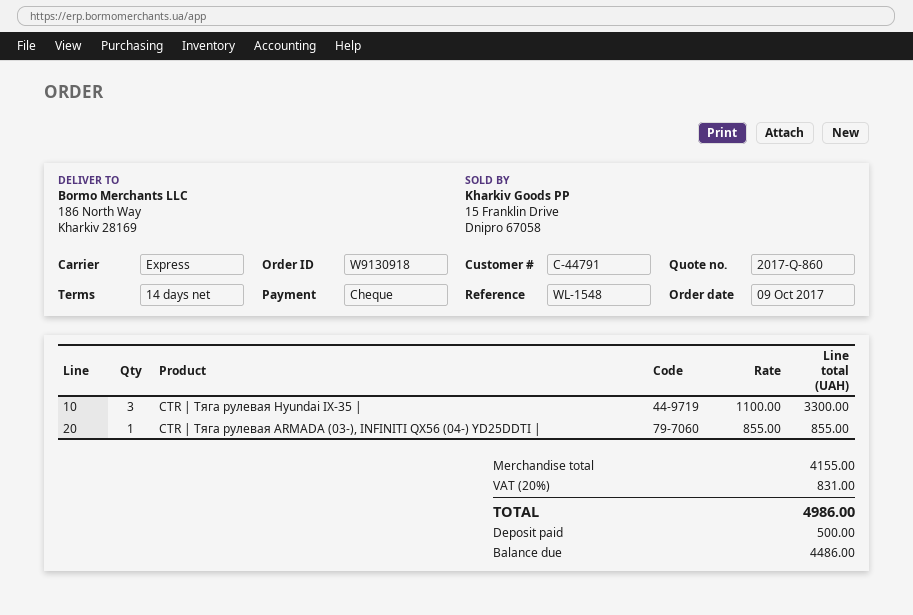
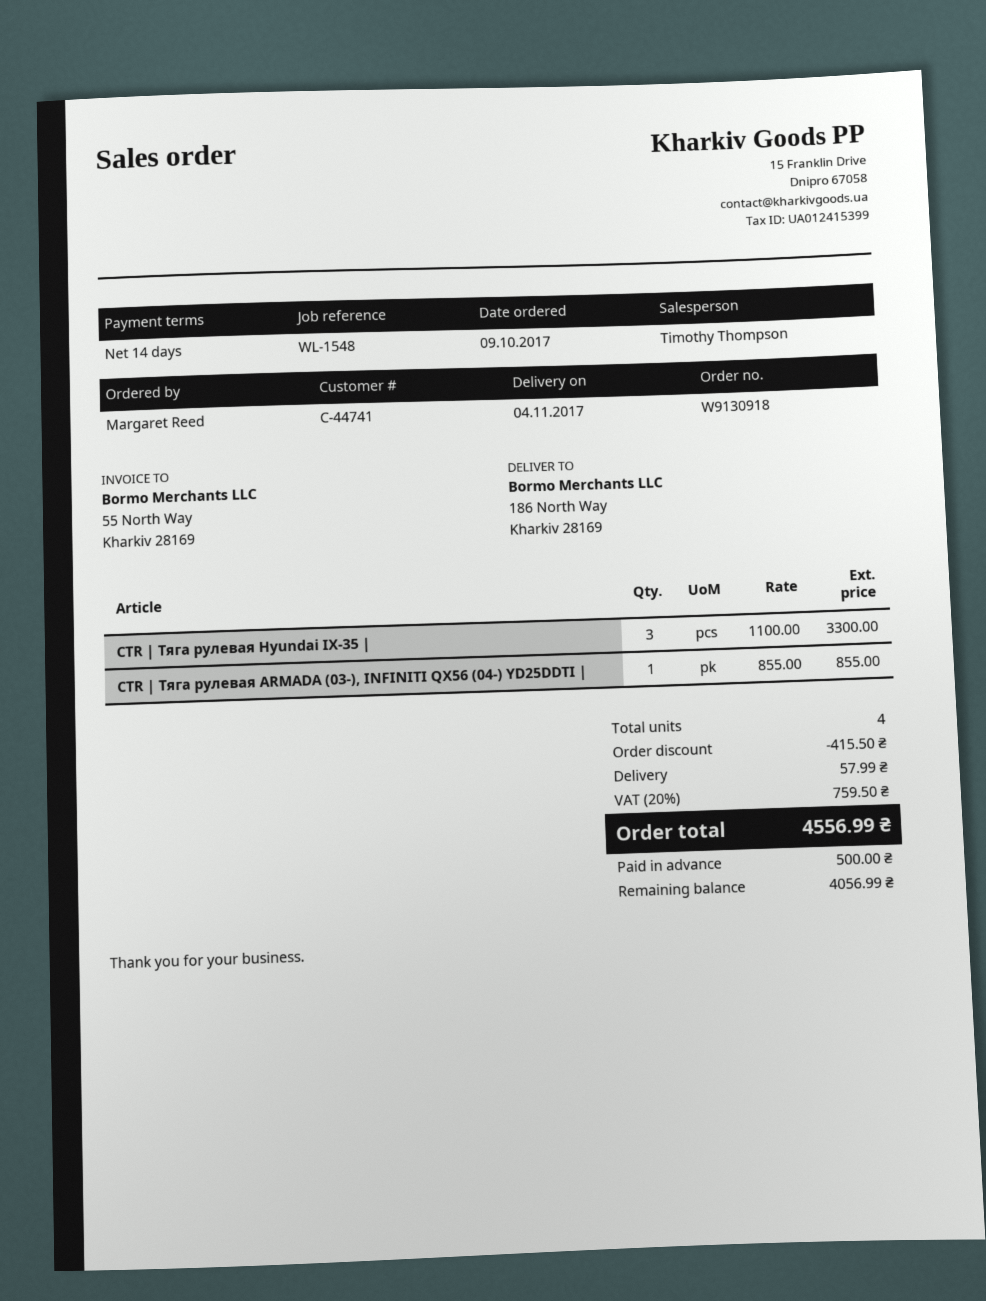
customer number: C-44791 -> C-44741
discount: none -> 415.50
shipping: none -> 57.99
tax: 20% = 831.00 -> 20% = 759.50
total: 4986.00 -> 4556.99
balance: 4486.00 -> 4056.99

